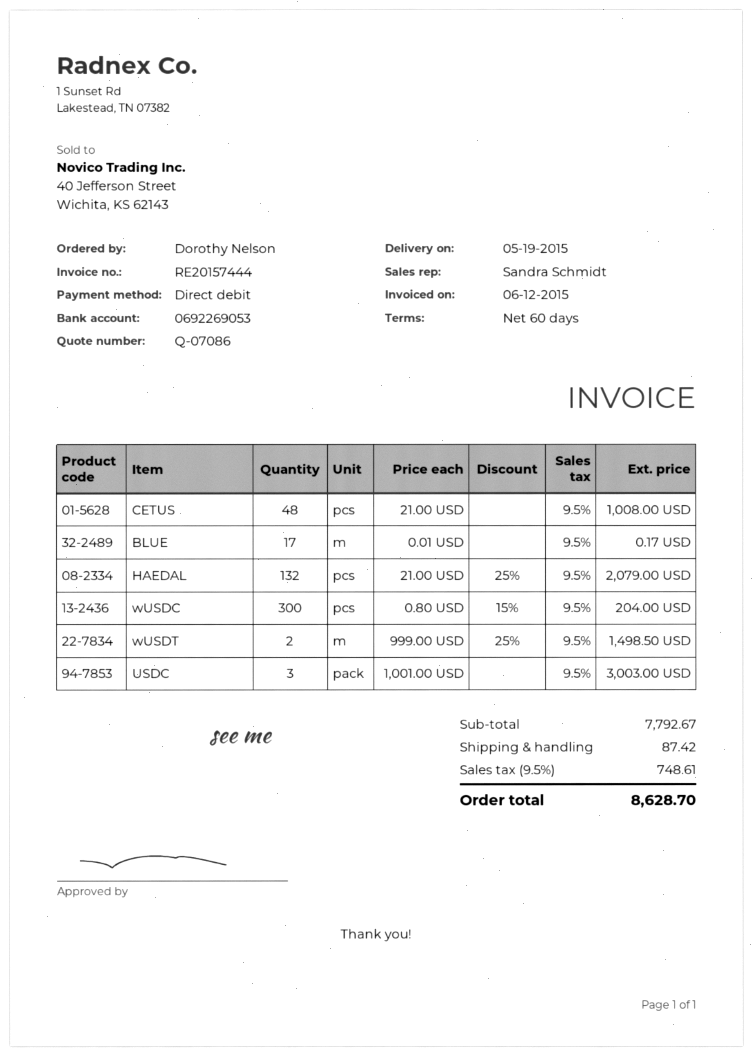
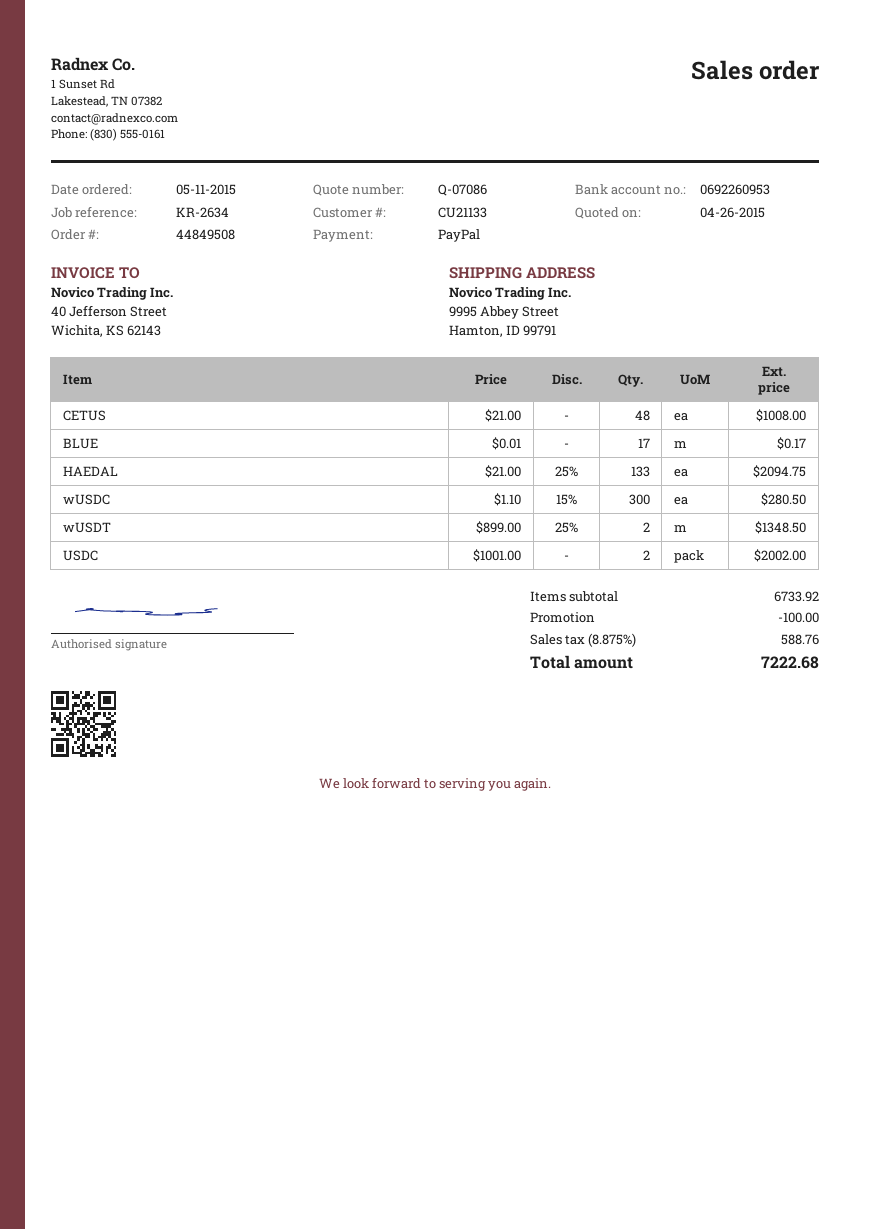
payment method: direct debit -> PayPal
bank account: 0692269053 -> 0692260953
HAEDAL: 132 x 21.00 - 25% = 2079.00 -> 133 x 21.00 - 25% = 2094.75
wUSDC: 300 x 0.80 - 15% = 204.00 -> 300 x 1.10 - 15% = 280.50
wUSDT: 2 x 999.00 - 25% = 1498.50 -> 2 x 899.00 - 25% = 1348.50
USDC: 3 x 1001.00 = 3003.00 -> 2 x 1001.00 = 2002.00
subtotal: 7792.67 -> 6733.92
discount: none -> 100.00
shipping: 87.42 -> none
tax: 9.5% = 748.61 -> 8.875% = 588.76
total: 8628.70 -> 7222.68

